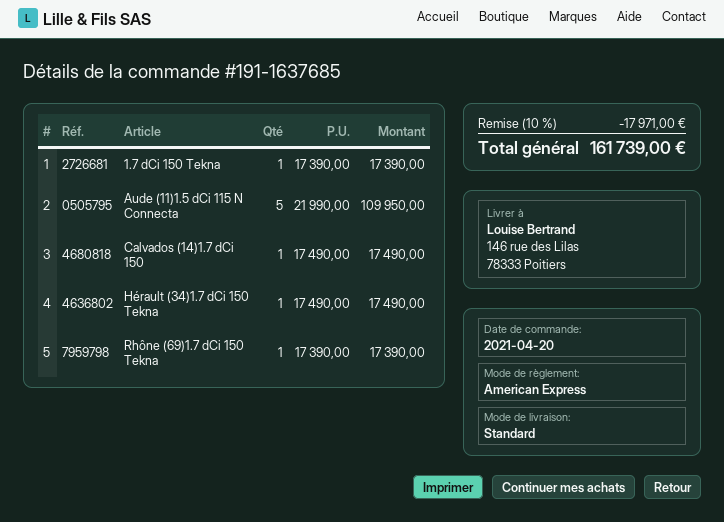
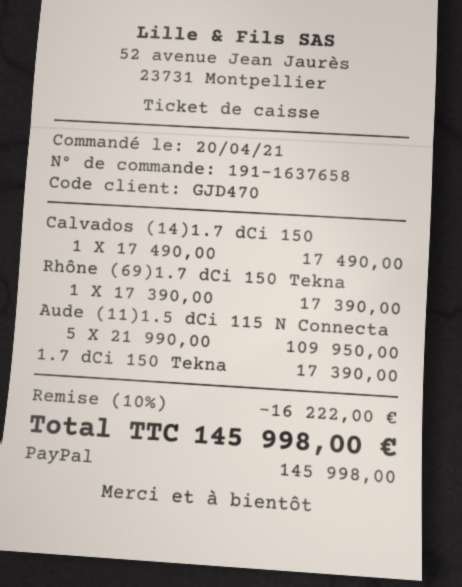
order number: 191-1637685 -> 191-1637658
payment method: American Express -> PayPal
Hérault (34)1.7 dCi 150 Tekna: 1 x 17490.00 = 17490.00 -> none
discount: 10% = 17971.00 -> 10% = 16222.00
total: 161739.00 -> 145998.00

